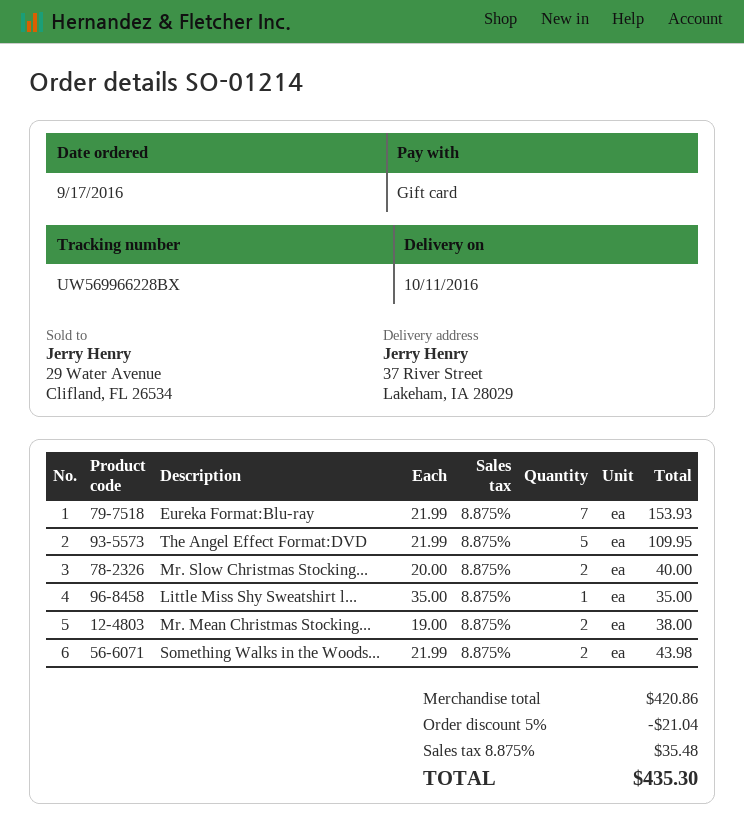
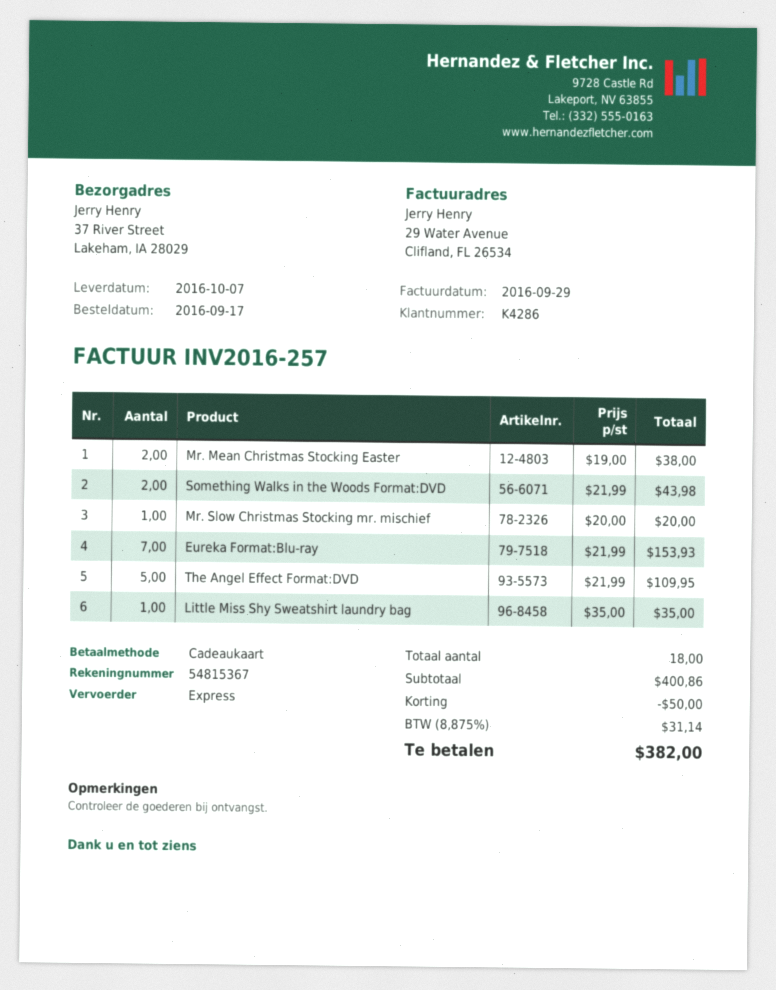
delivery date: 2016-10-11 -> 2016-10-07
Mr. Slow Christmas Stocking...: 2 x 20.00 = 40.00 -> 1 x 20.00 = 20.00
subtotal: 420.86 -> 400.86
discount: 21.04 -> 50.00
tax: 8.875% = 35.48 -> 8.875% = 31.14
total: 435.30 -> 382.00

